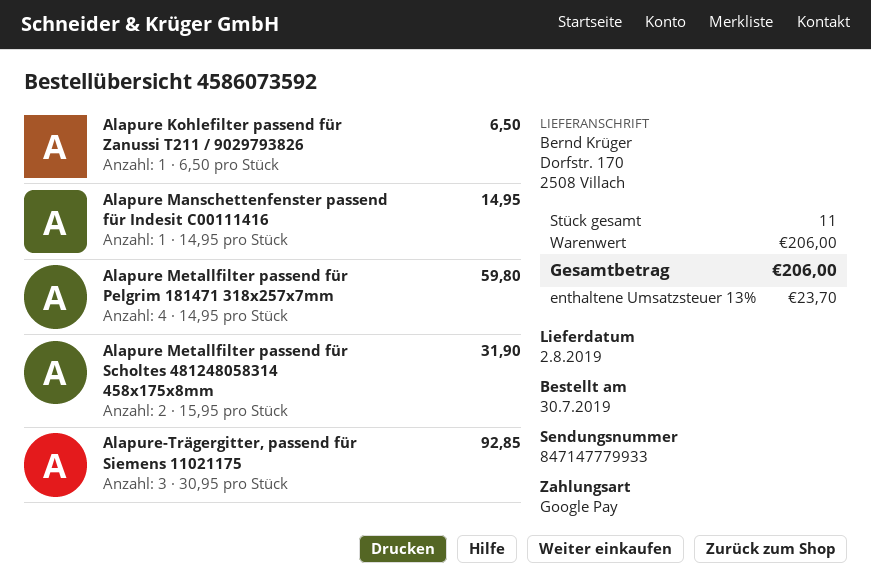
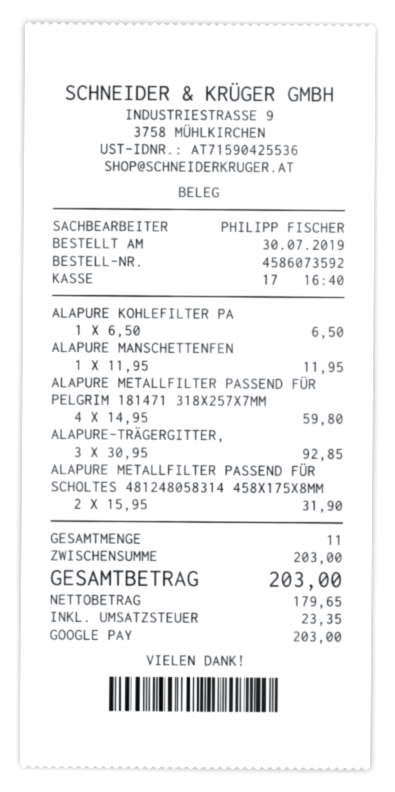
Alapure Manschettenfenster passend für Indesit C00111416: 1 x 14.95 = 14.95 -> 1 x 11.95 = 11.95
subtotal: 206.00 -> 203.00
tax: 23.70 -> 23.35
total: 206.00 -> 203.00

